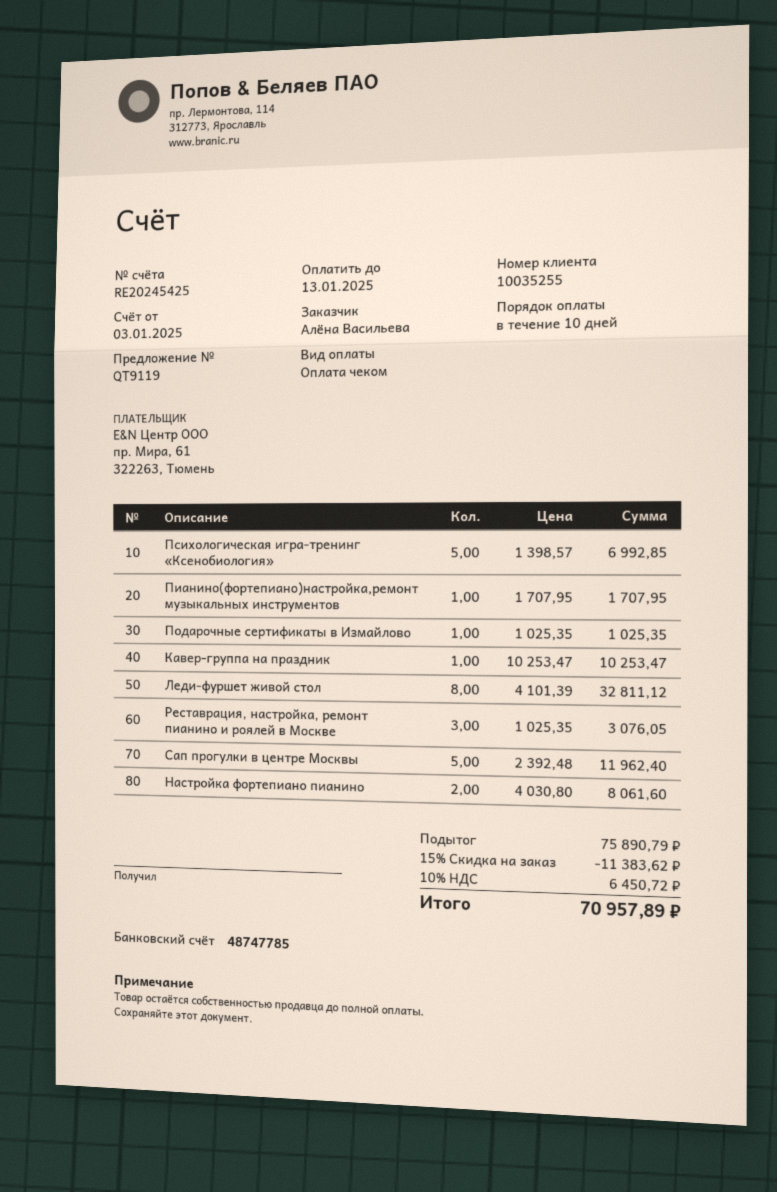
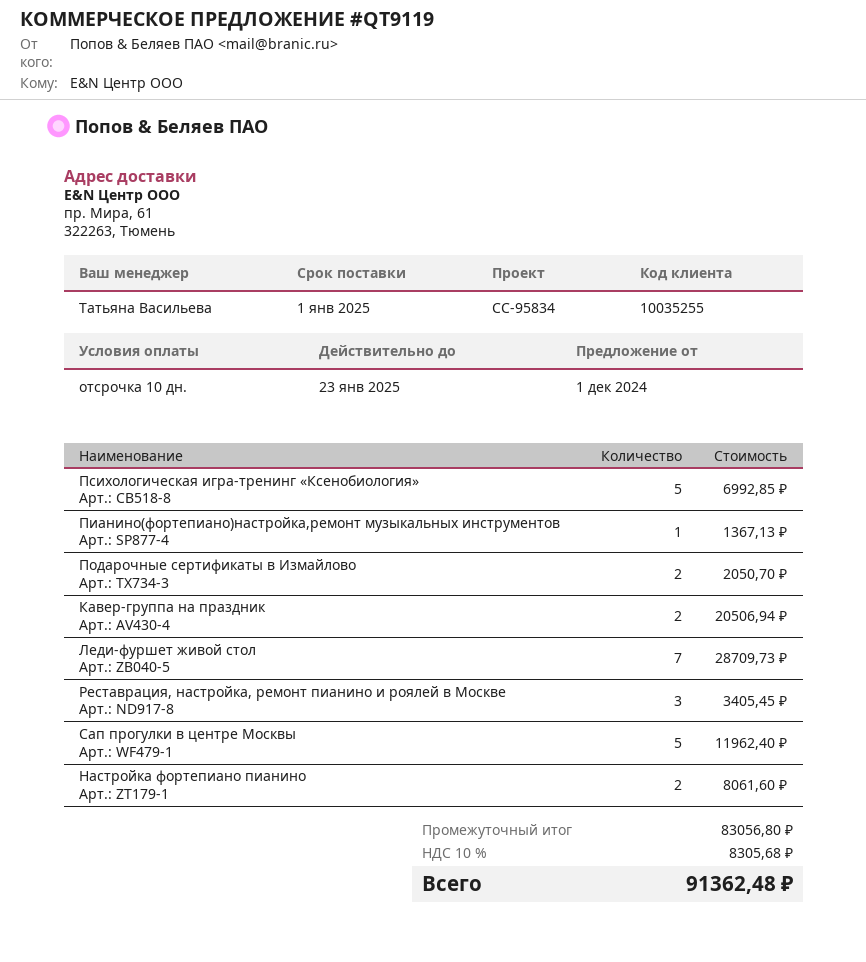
Пианино(фортепиано)настройка,ремонт музыкальных инструментов: 1 for 1707.95 -> 1 for 1367.13
Подарочные сертификаты в Измайлово: 1 for 1025.35 -> 2 for 2050.70
Кавер-группа на праздник: 1 for 10253.47 -> 2 for 20506.94
Леди-фуршет живой стол: 8 for 32811.12 -> 7 for 28709.73
Реставрация, настройка, ремонт пианино и роялей в Москве: 3 for 3076.05 -> 3 for 3405.45
subtotal: 75890.79 -> 83056.80
discount: 15% = 11383.62 -> none
tax: 10% = 6450.72 -> 10% = 8305.68
total: 70957.89 -> 91362.48

